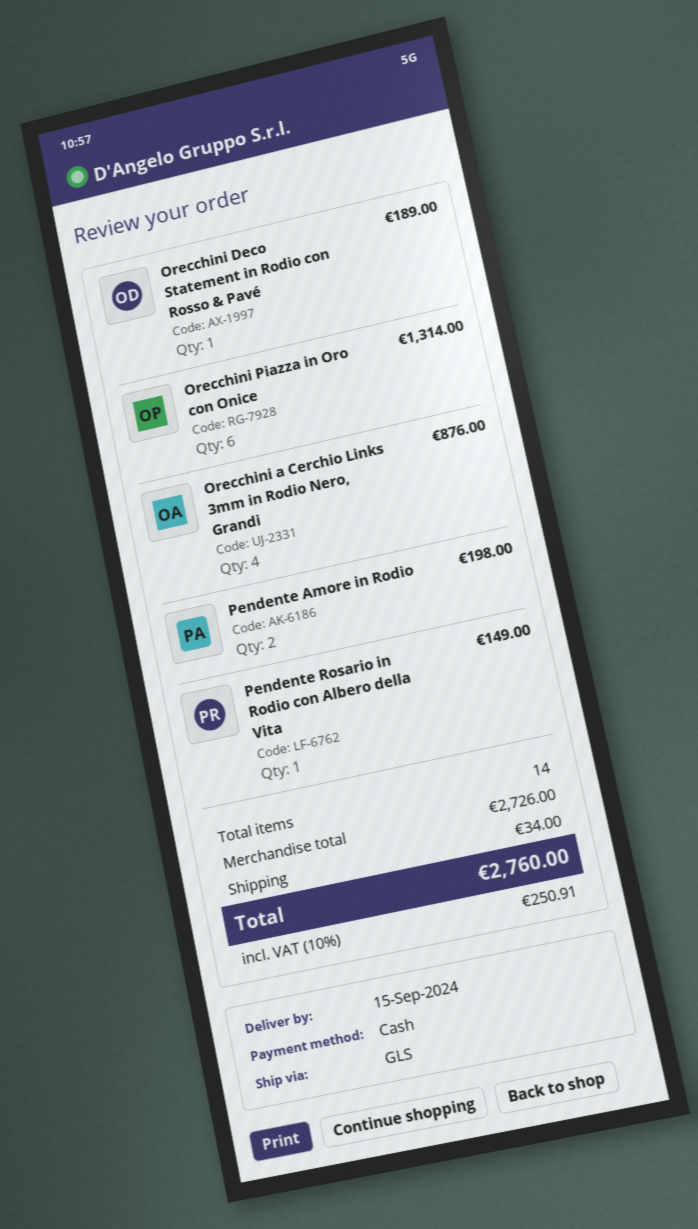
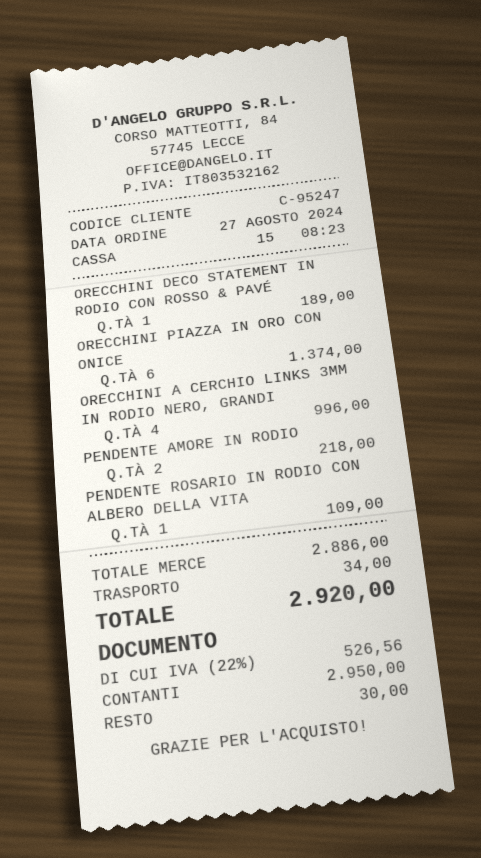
Orecchini Piazza in Oro con Onice: 6 for 1314.00 -> 6 for 1374.00
Orecchini a Cerchio Links 3mm in Rodio Nero, Grandi: 4 for 876.00 -> 4 for 996.00
Pendente Amore in Rodio: 2 for 198.00 -> 2 for 218.00
Pendente Rosario in Rodio con Albero della Vita: 1 for 149.00 -> 1 for 109.00
subtotal: 2726.00 -> 2886.00
tax: 10% = 250.91 -> 22% = 526.56
total: 2760.00 -> 2920.00

